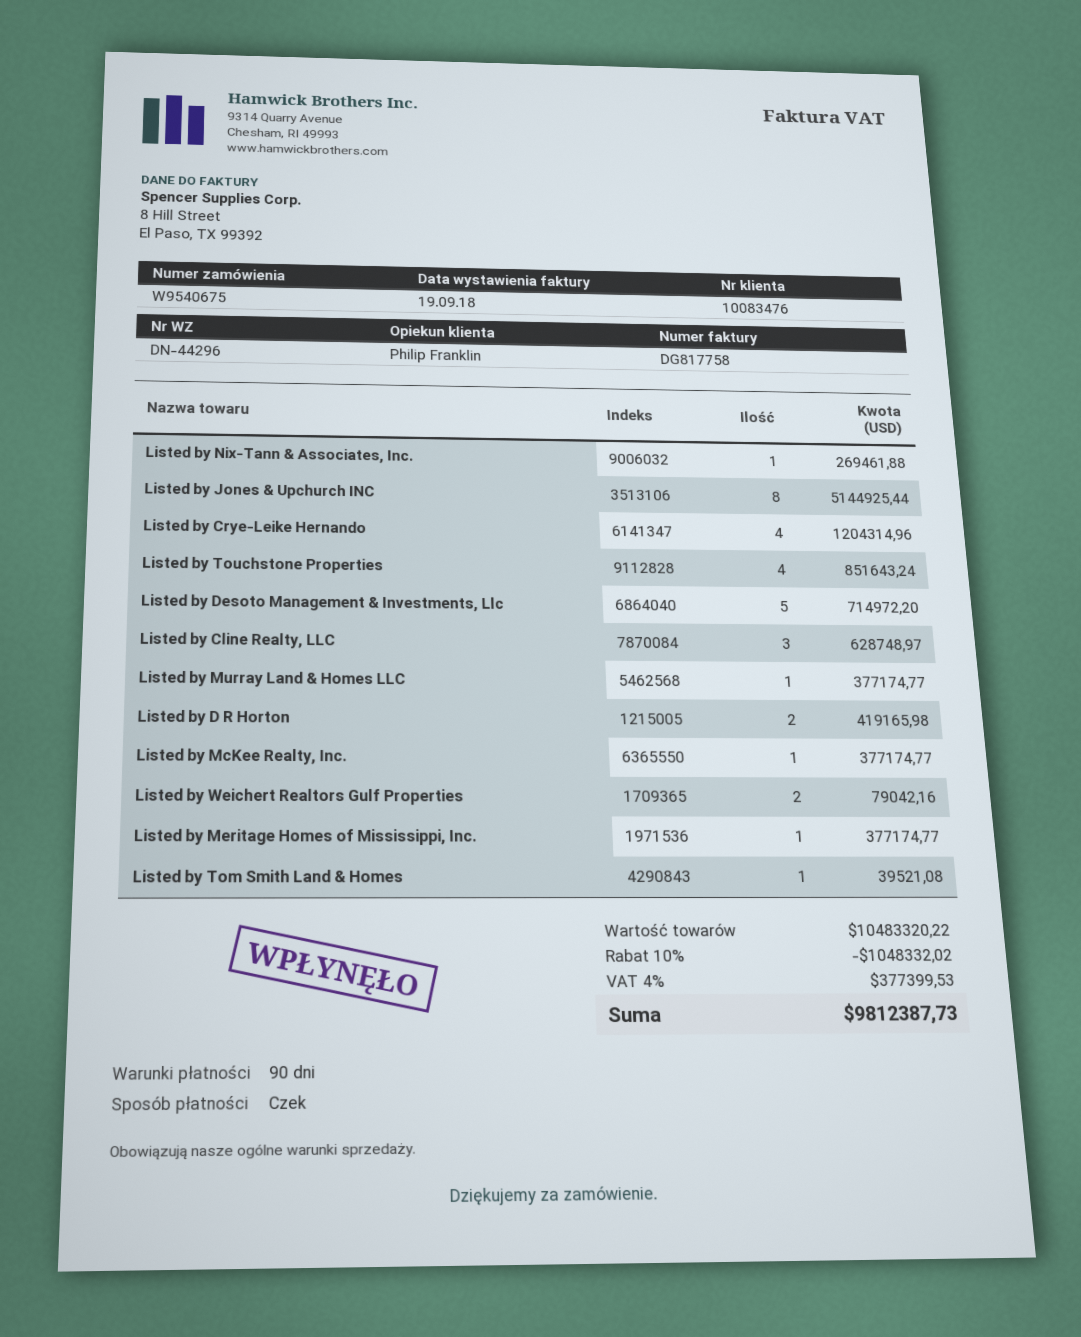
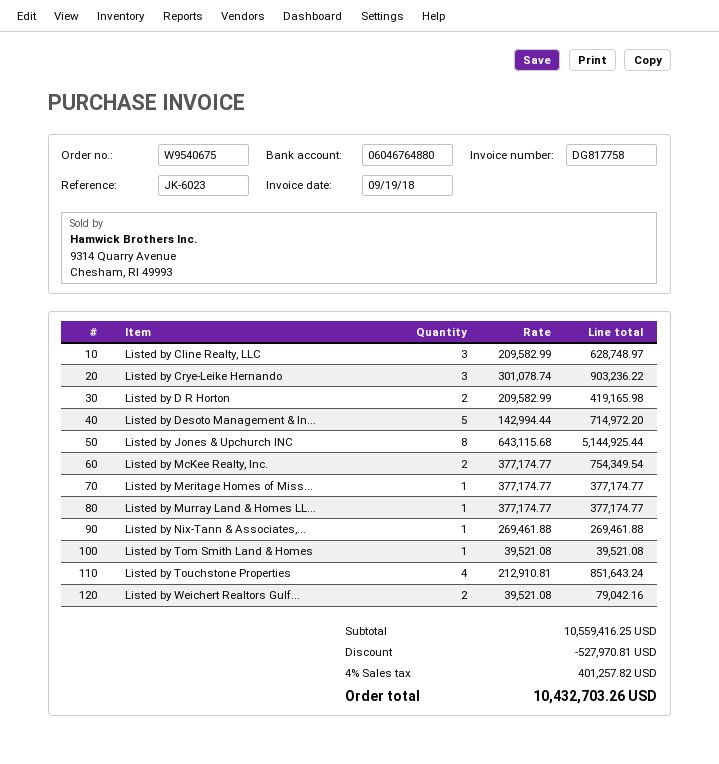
Listed by Crye-Leike Hernando: 4 for 1204314.96 -> 3 for 903236.22
Listed by McKee Realty, Inc.: 1 for 377174.77 -> 2 for 754349.54
subtotal: 10483320.22 -> 10559416.25
discount: 1048332.02 -> 527970.81
tax: 4% = 377399.53 -> 4% = 401257.82
total: 9812387.73 -> 10432703.26

